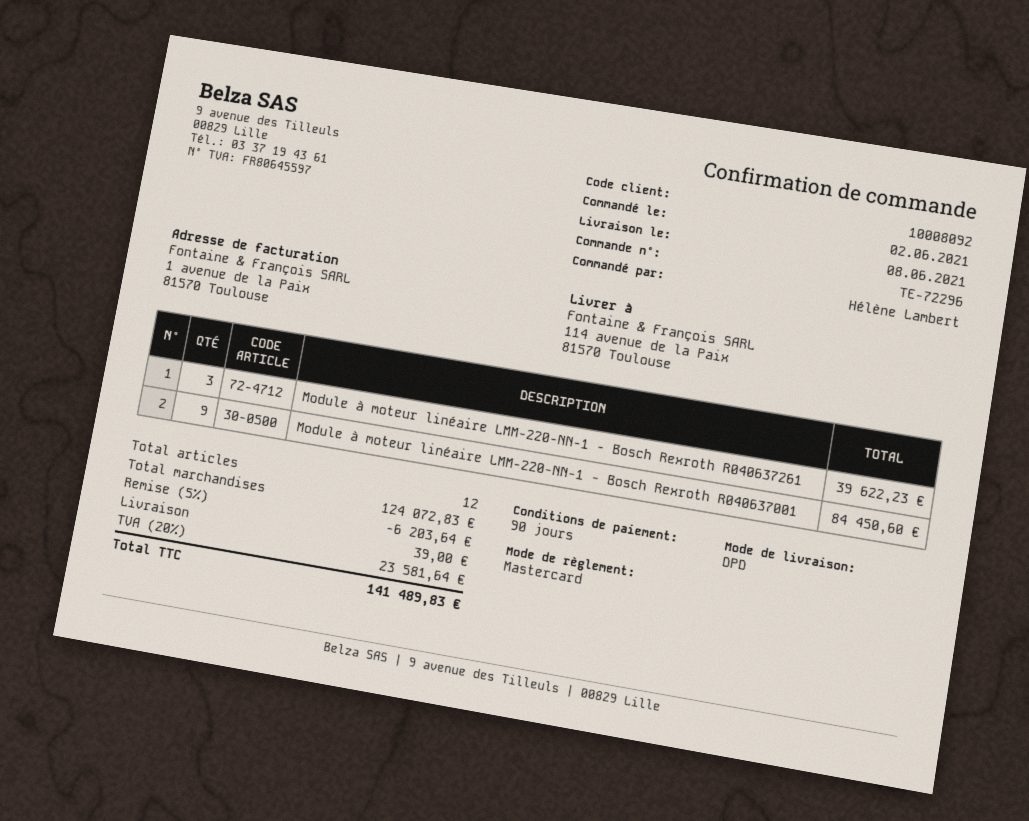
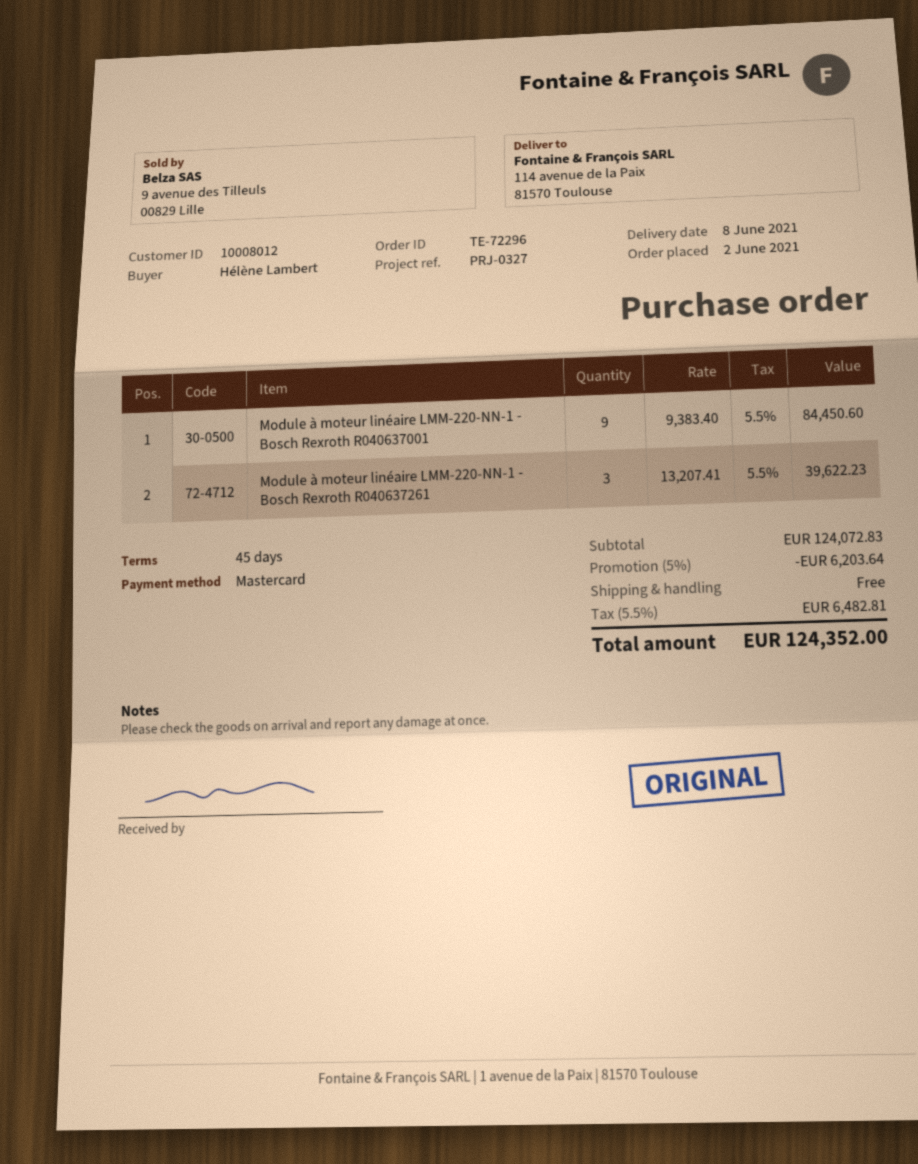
payment terms: 90 days -> 45 days
customer number: 10008092 -> 10008012
shipping: 39.00 -> 0.00
tax: 20% = 23581.64 -> 5.5% = 6482.81
total: 141489.83 -> 124352.00

